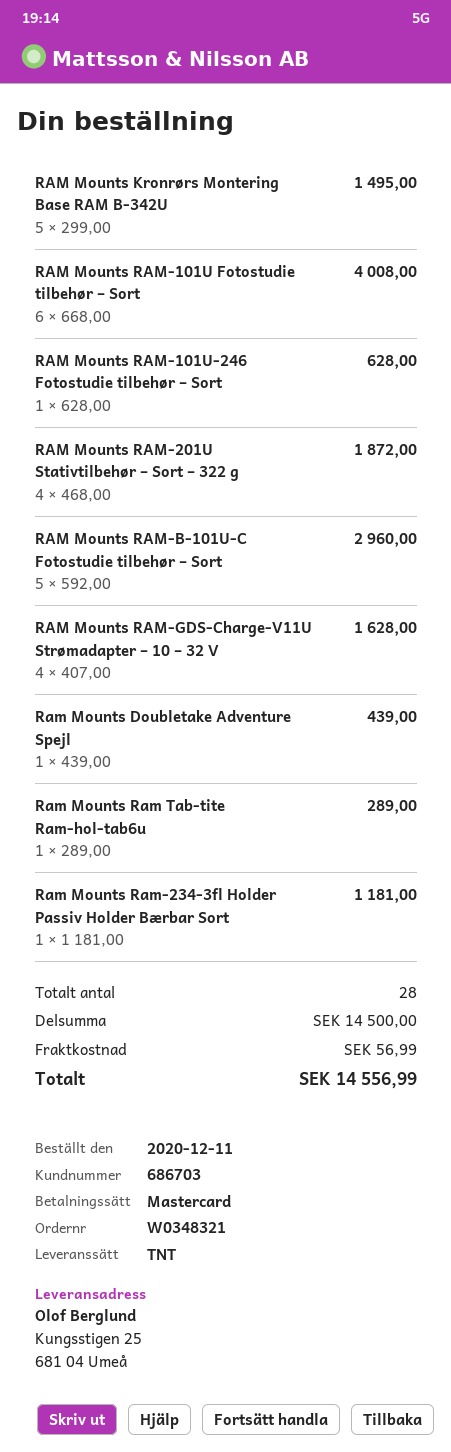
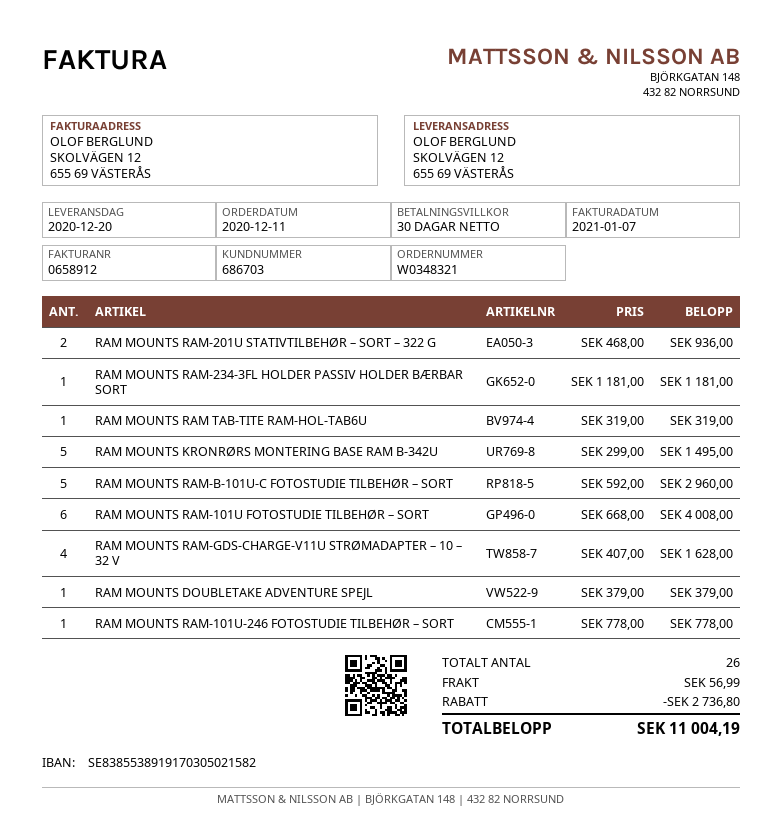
ship to: Kungsstigen 25, 681 04 Umeå -> SKOLVÄGEN 12, 655 69 VÄSTERÅS
RAM Mounts RAM-101U-246 Fotostudie tilbehør – Sort: 1 x 628.00 = 628.00 -> 1 x 778.00 = 778.00
RAM Mounts RAM-201U Stativtilbehør – Sort – 322 g: 4 x 468.00 = 1872.00 -> 2 x 468.00 = 936.00
Ram Mounts Doubletake Adventure Spejl: 1 x 439.00 = 439.00 -> 1 x 379.00 = 379.00
Ram Mounts Ram Tab-tite Ram-hol-tab6u: 1 x 289.00 = 289.00 -> 1 x 319.00 = 319.00
total quantity: 28 -> 26
discount: none -> 2736.80
total: 14556.99 -> 11004.19

